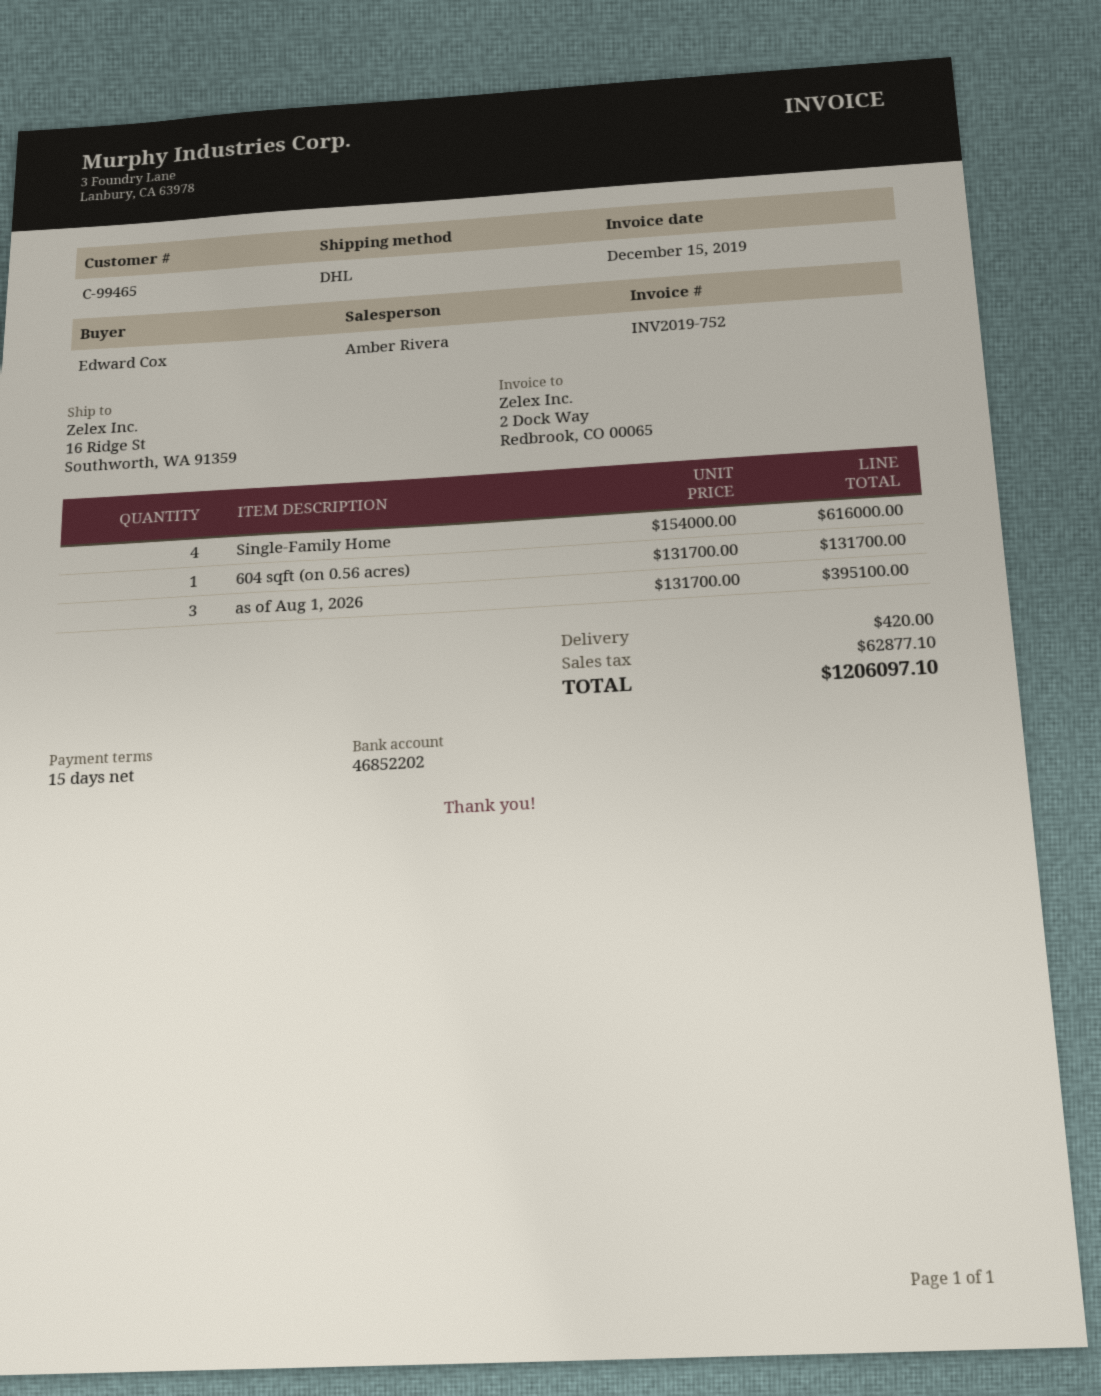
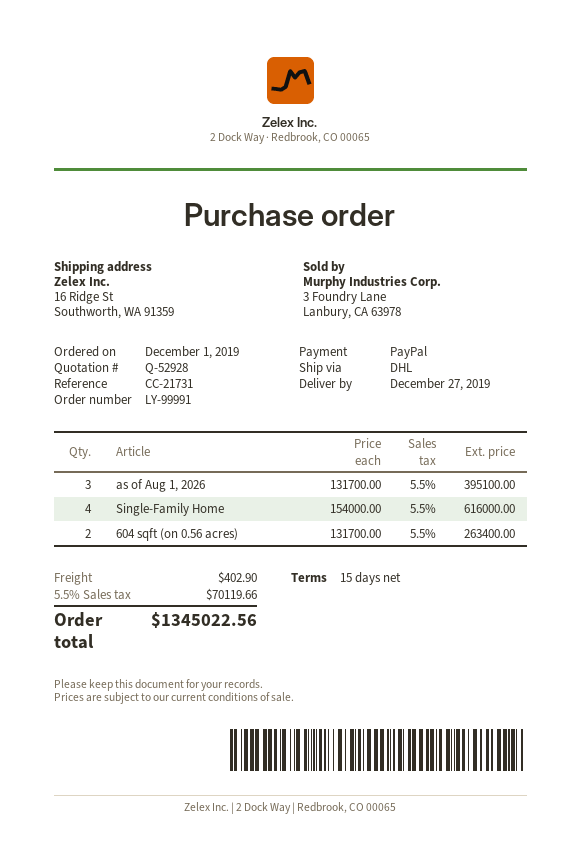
604 sqft (on 0.56 acres): 1 x 131700.00 = 131700.00 -> 2 x 131700.00 = 263400.00
shipping: 420.00 -> 402.90
tax: 62877.10 -> 70119.66
total: 1206097.10 -> 1345022.56

